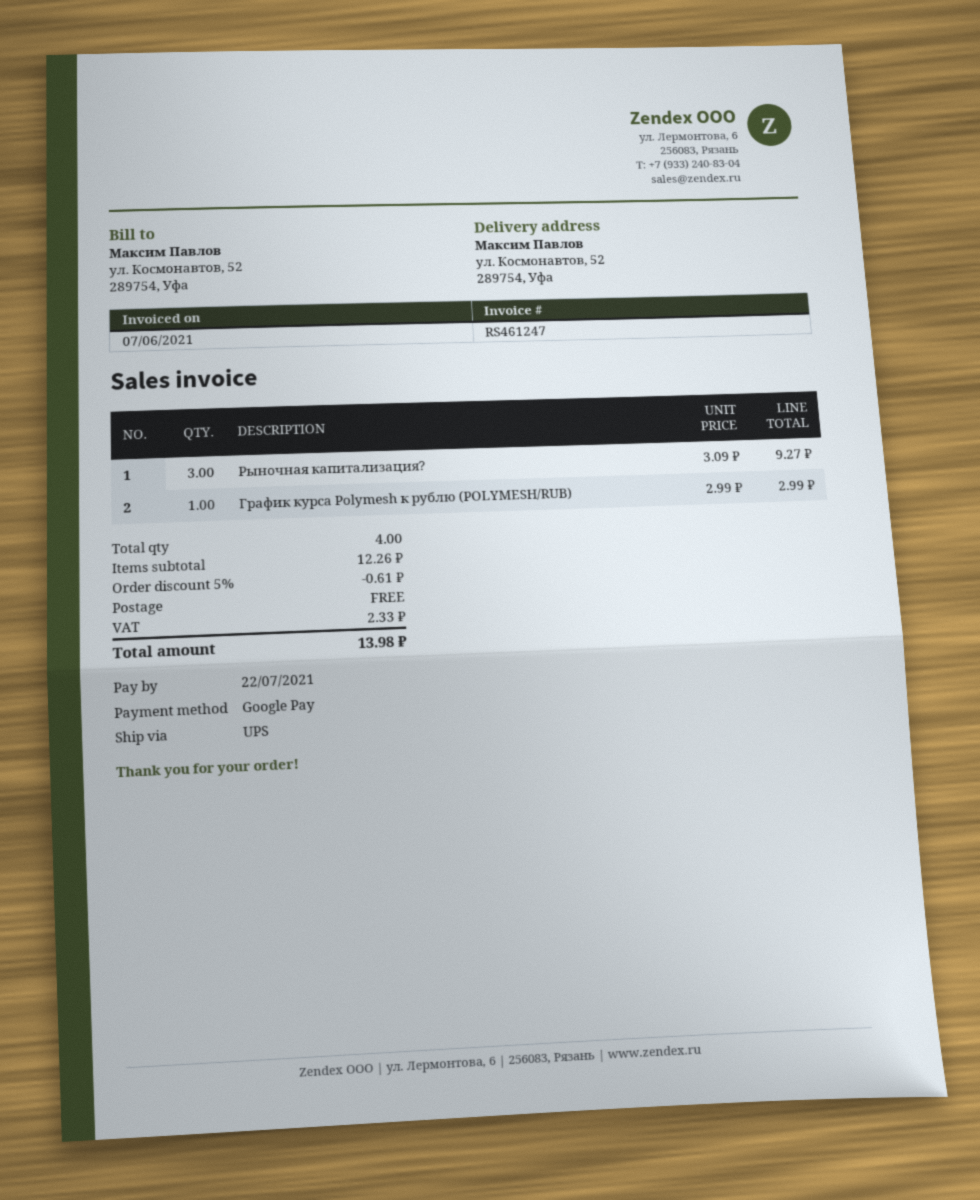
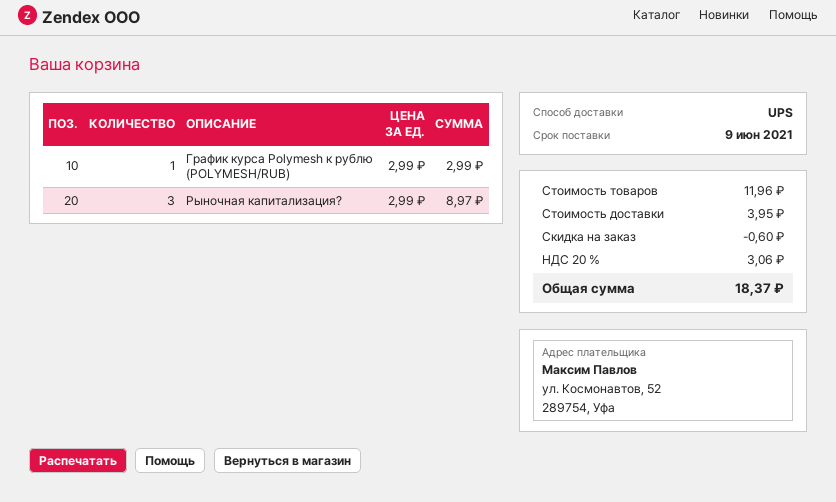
Рыночная капитализация?: 3 x 3.09 = 9.27 -> 3 x 2.99 = 8.97
subtotal: 12.26 -> 11.96
discount: 0.61 -> 0.60
shipping: 0.00 -> 3.95
tax: 2.33 -> 3.06
total: 13.98 -> 18.37

